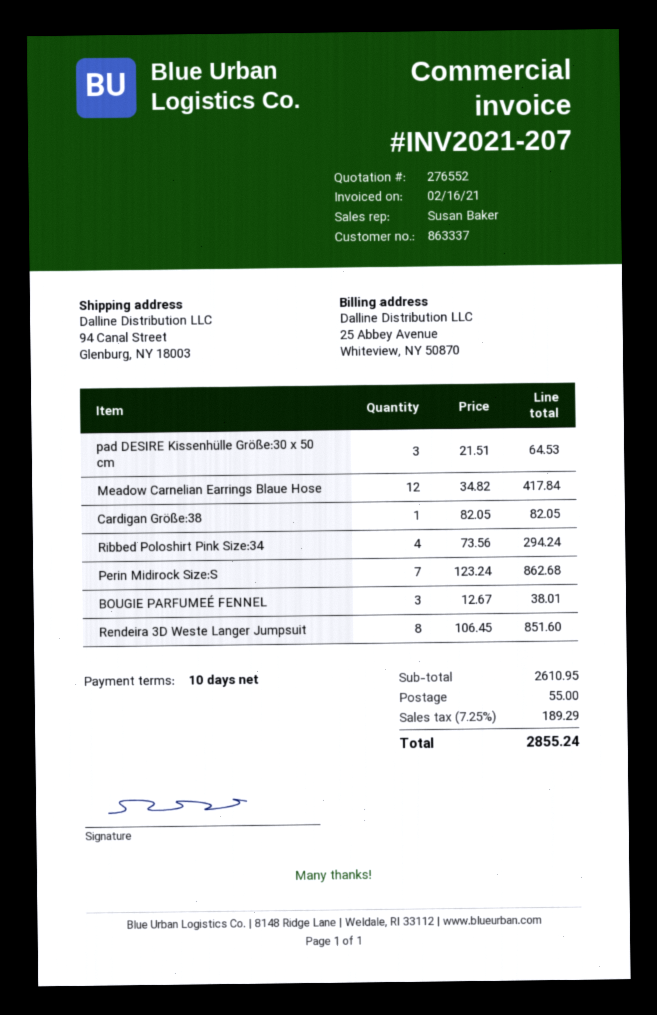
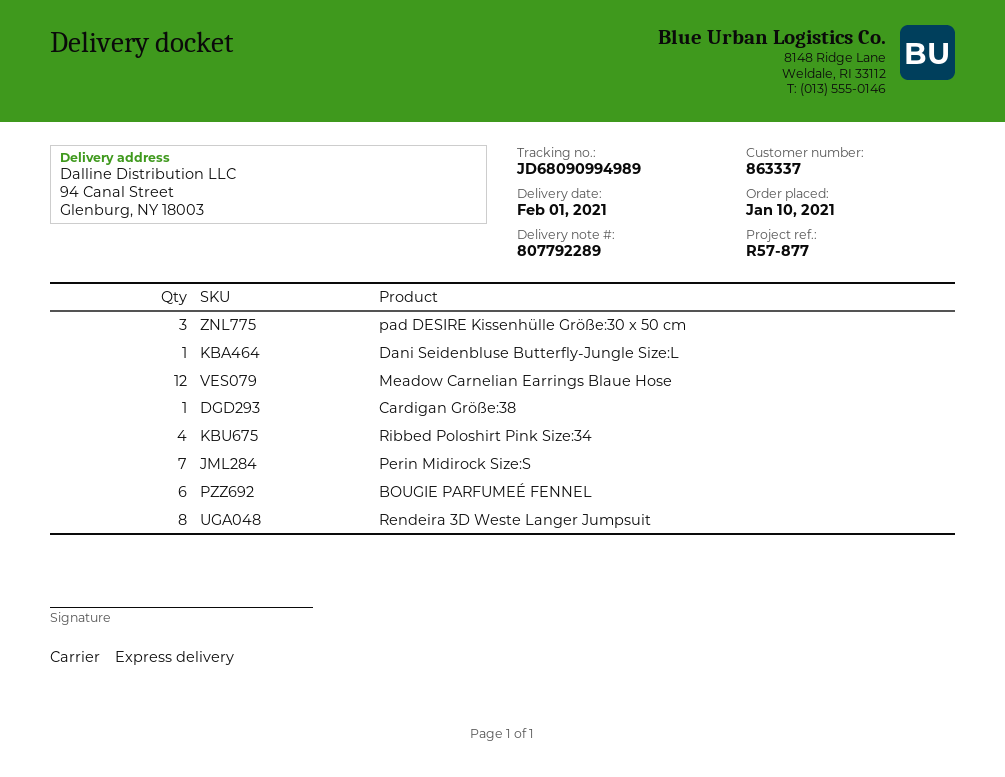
BOUGIE PARFUMEÉ FENNEL: 3 -> 6
Dani Seidenbluse Butterfly-Jungle Size:L: none -> 1

